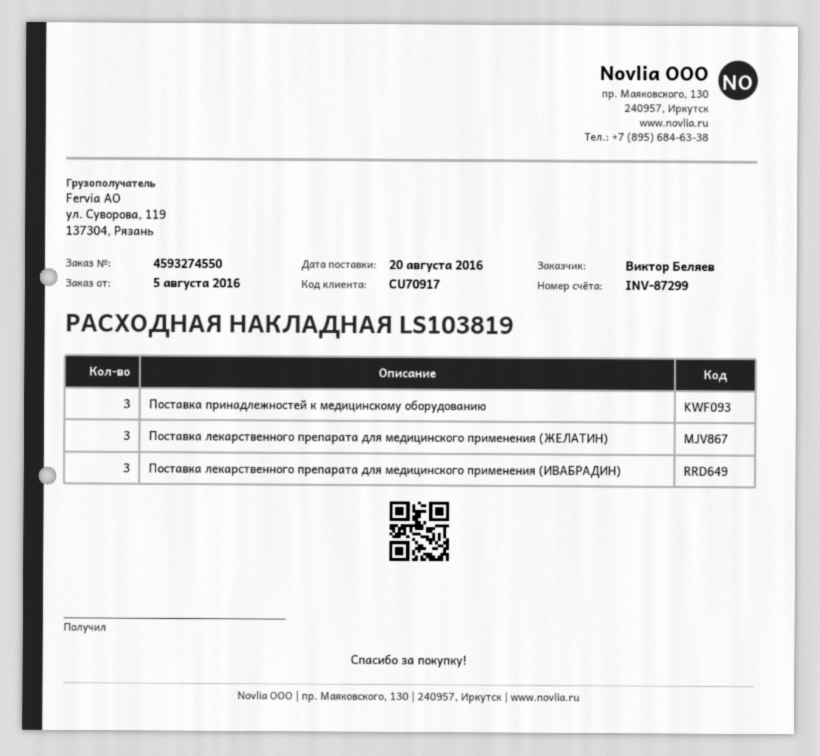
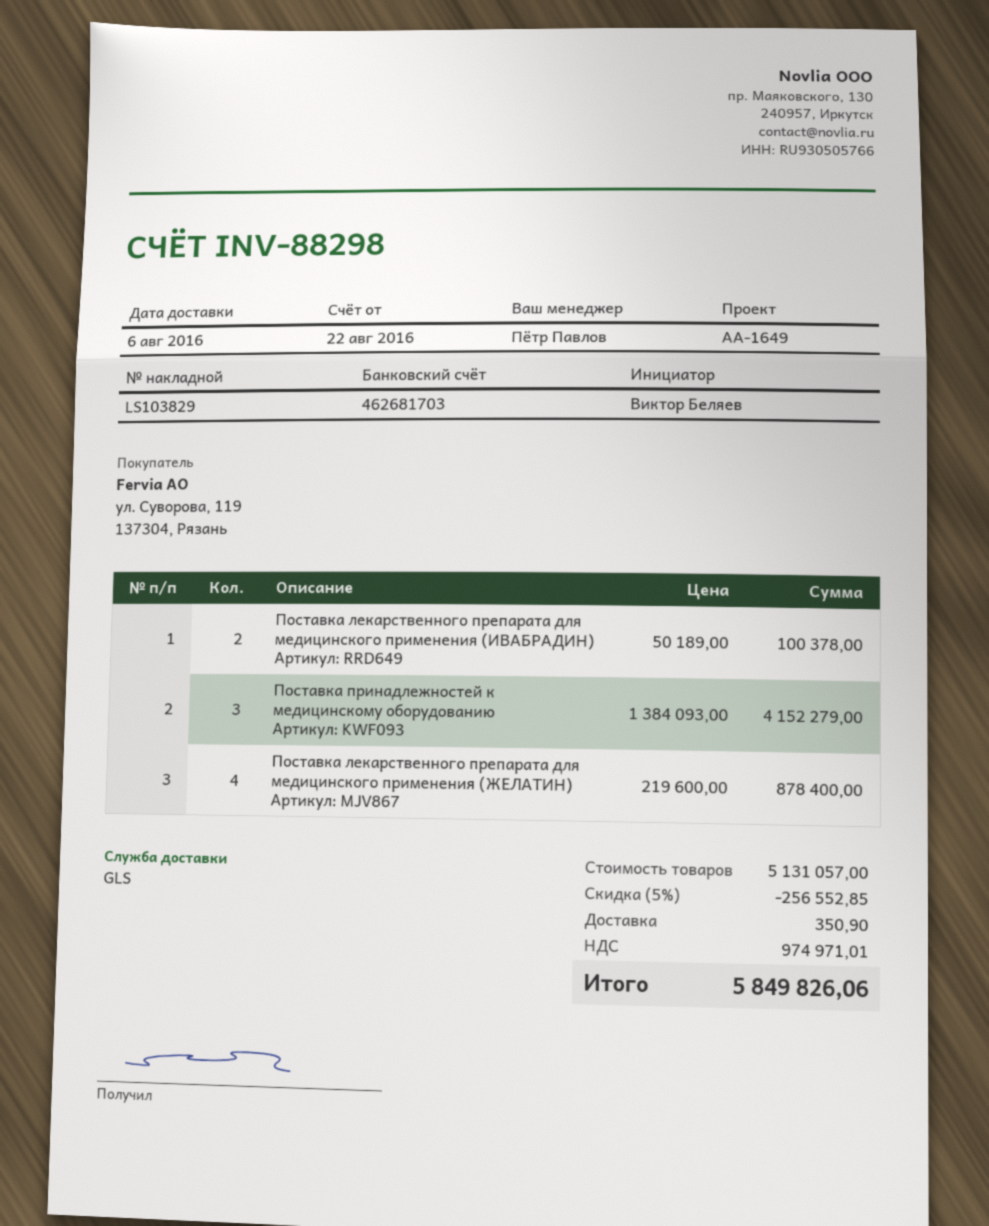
delivery note number: LS103819 -> LS103829
delivery date: 2016-08-20 -> 2016-08-06
invoice number: INV-87299 -> INV-88298
Поставка лекарственного препарата для медицинского применения (ЖЕЛАТИН): 3 -> 4
Поставка лекарственного препарата для медицинского применения (ИВАБРАДИН): 3 -> 2

